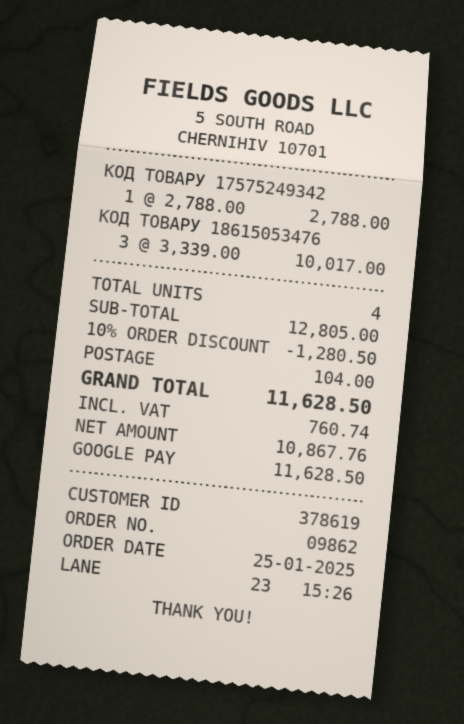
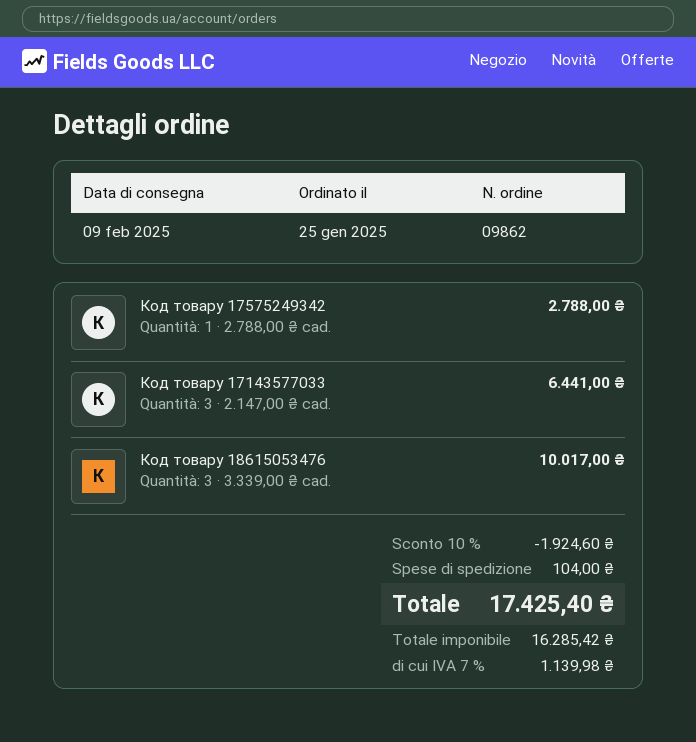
Код товару 17143577033: none -> 3 x 2147.00 = 6441.00
discount: 10% = 1280.50 -> 10% = 1924.60
net: 10867.76 -> 16285.42
tax: 760.74 -> 1139.98
total: 11628.50 -> 17425.40

